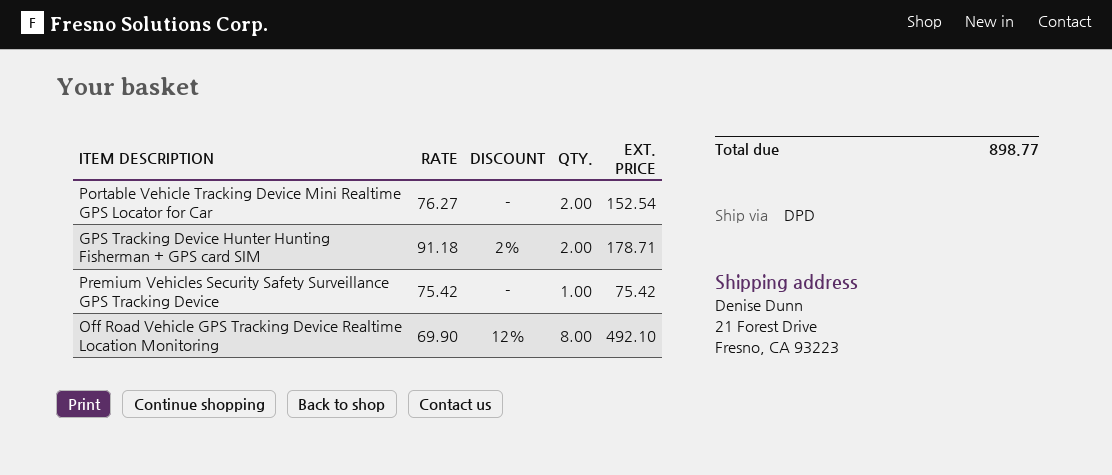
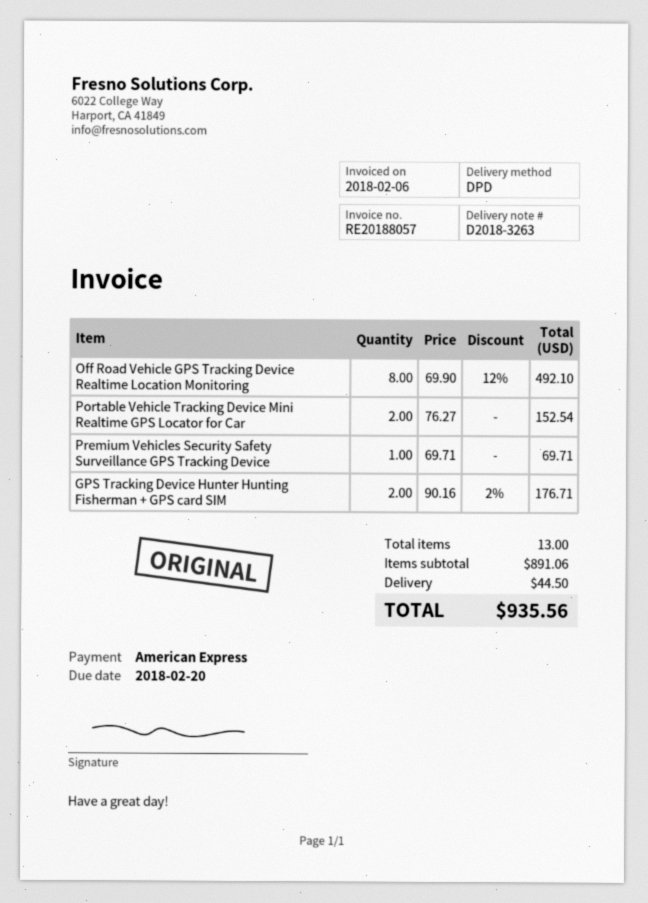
GPS Tracking Device Hunter Hunting Fisherman + GPS card SIM: 2 x 91.18 - 2% = 178.71 -> 2 x 90.16 - 2% = 176.71
Premium Vehicles Security Safety Surveillance GPS Tracking Device: 1 x 75.42 = 75.42 -> 1 x 69.71 = 69.71
shipping: none -> 44.50
total: 898.77 -> 935.56

